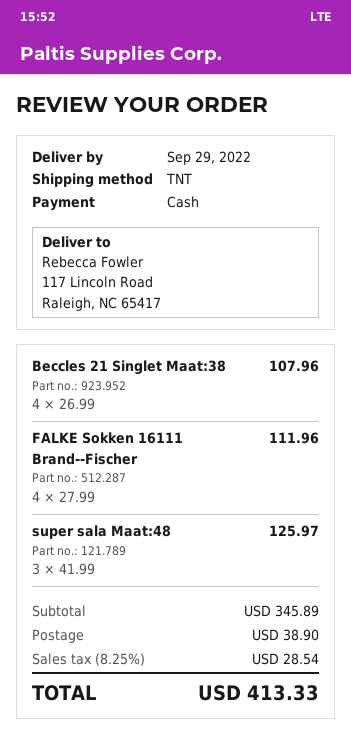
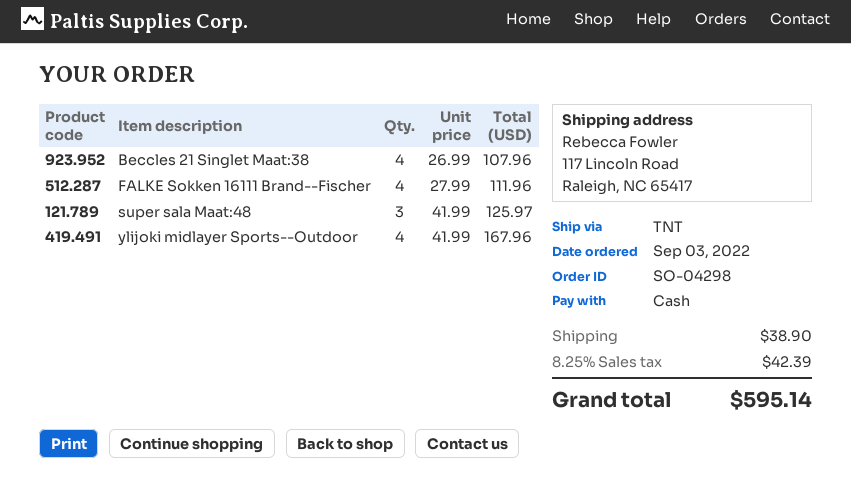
ylijoki midlayer Sports--Outdoor: none -> 4 x 41.99 = 167.96
tax: 8.25% = 28.54 -> 8.25% = 42.39
total: 413.33 -> 595.14

